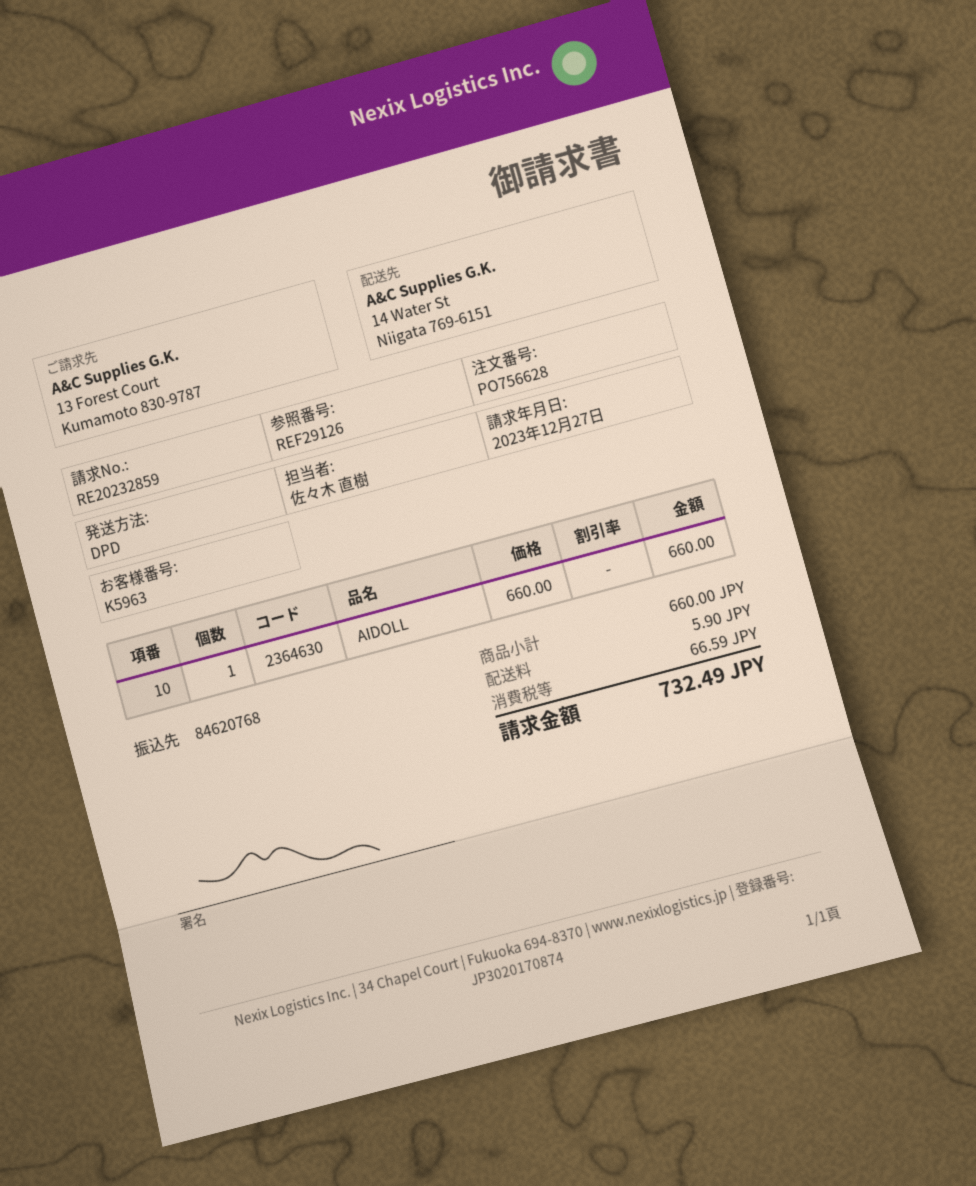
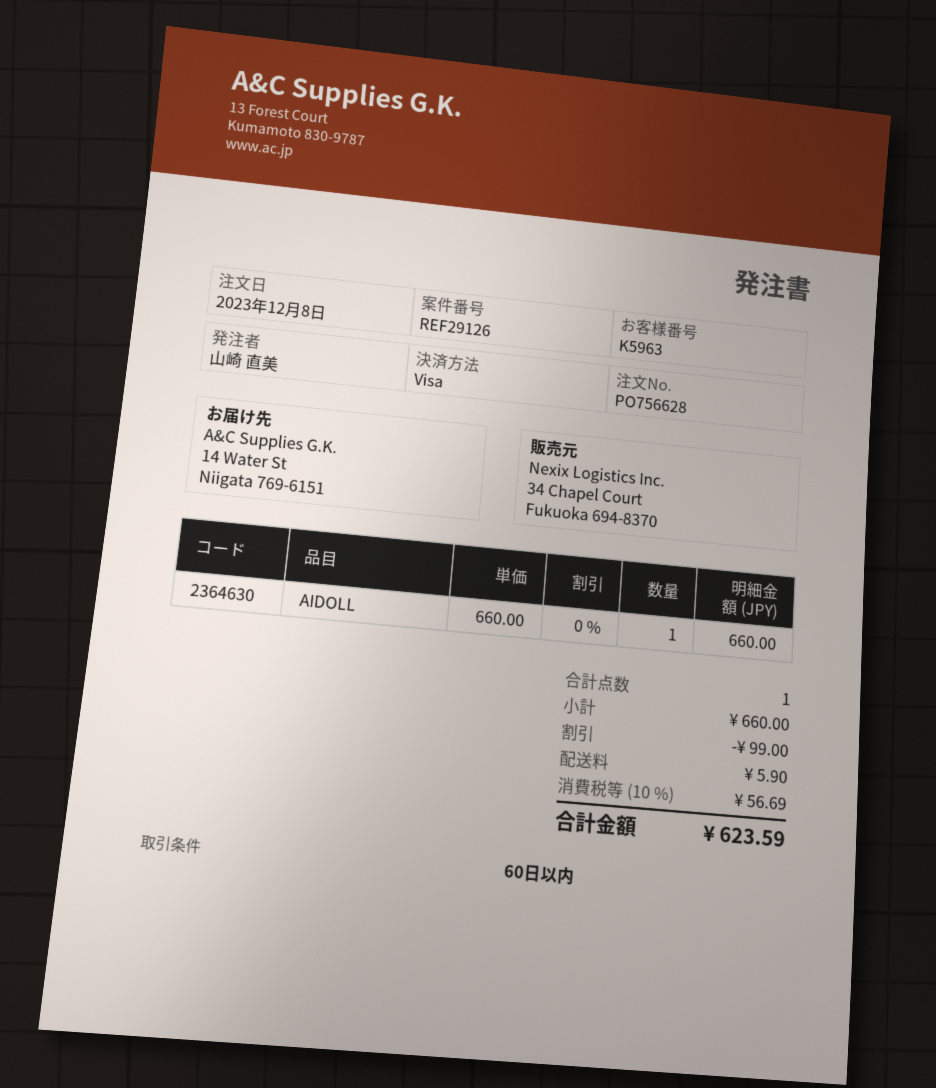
discount: none -> 99.00
tax: 66.59 -> 56.69
total: 732.49 -> 623.59

